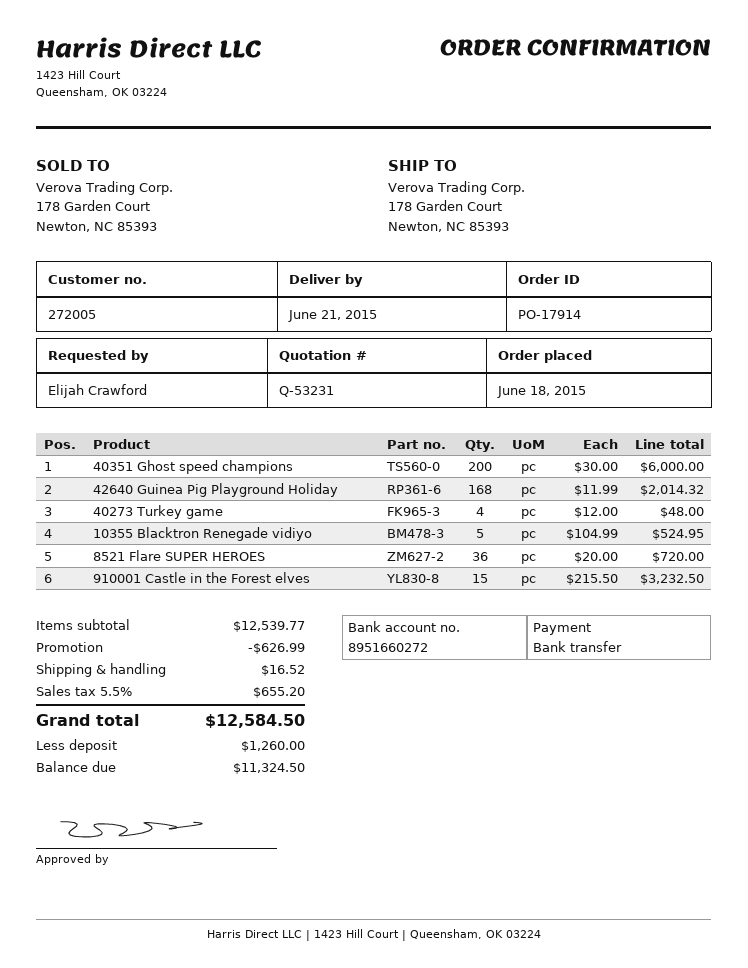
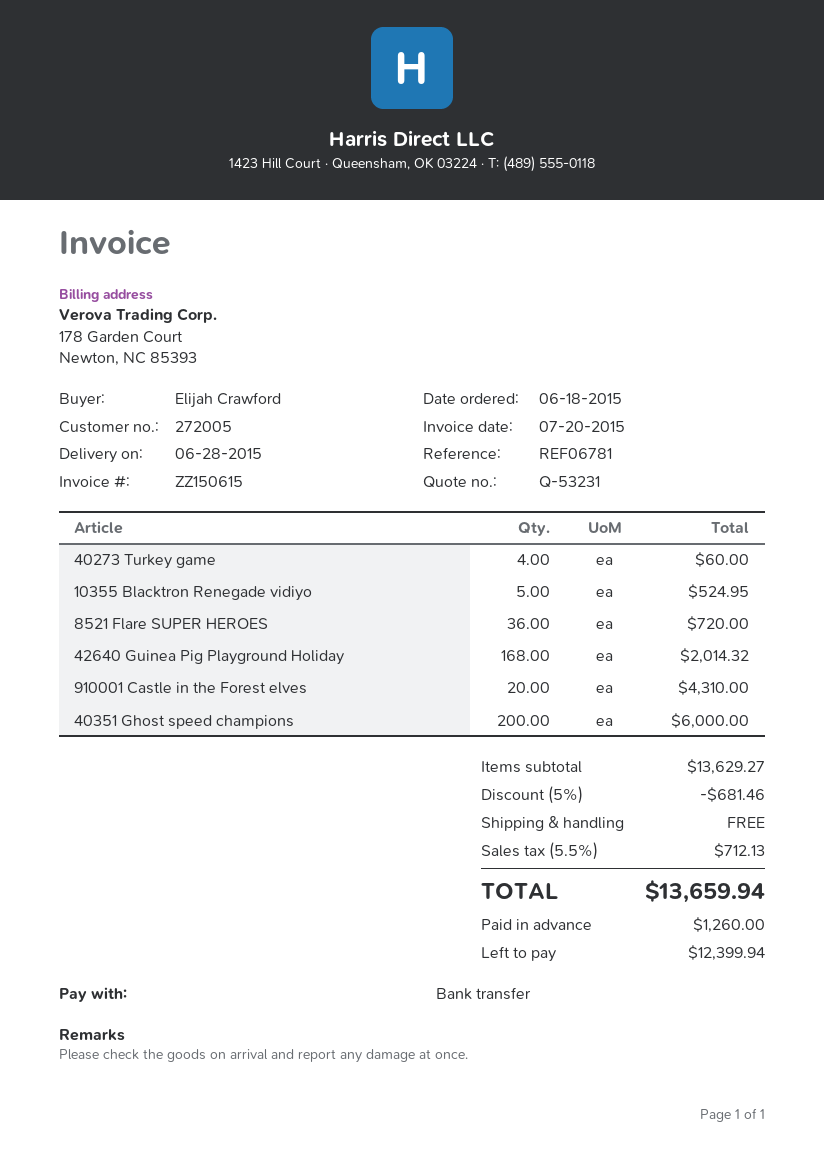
delivery date: 2015-06-21 -> 2015-06-28
40273 Turkey game: 4 for 48.00 -> 4 for 60.00
910001 Castle in the Forest elves: 15 for 3232.50 -> 20 for 4310.00
subtotal: 12539.77 -> 13629.27
discount: 626.99 -> 681.46
shipping: 16.52 -> 0.00
tax: 5.5% = 655.20 -> 5.5% = 712.13
total: 12584.50 -> 13659.94
balance: 11324.50 -> 12399.94

